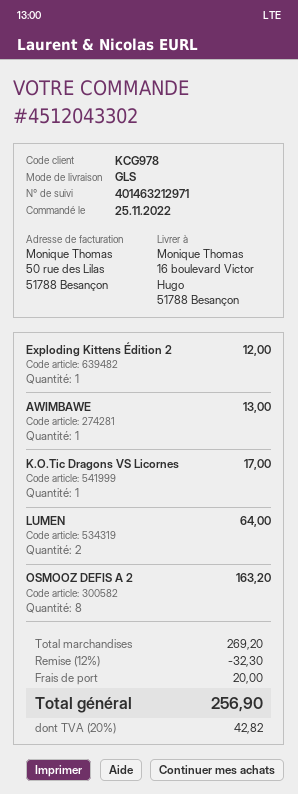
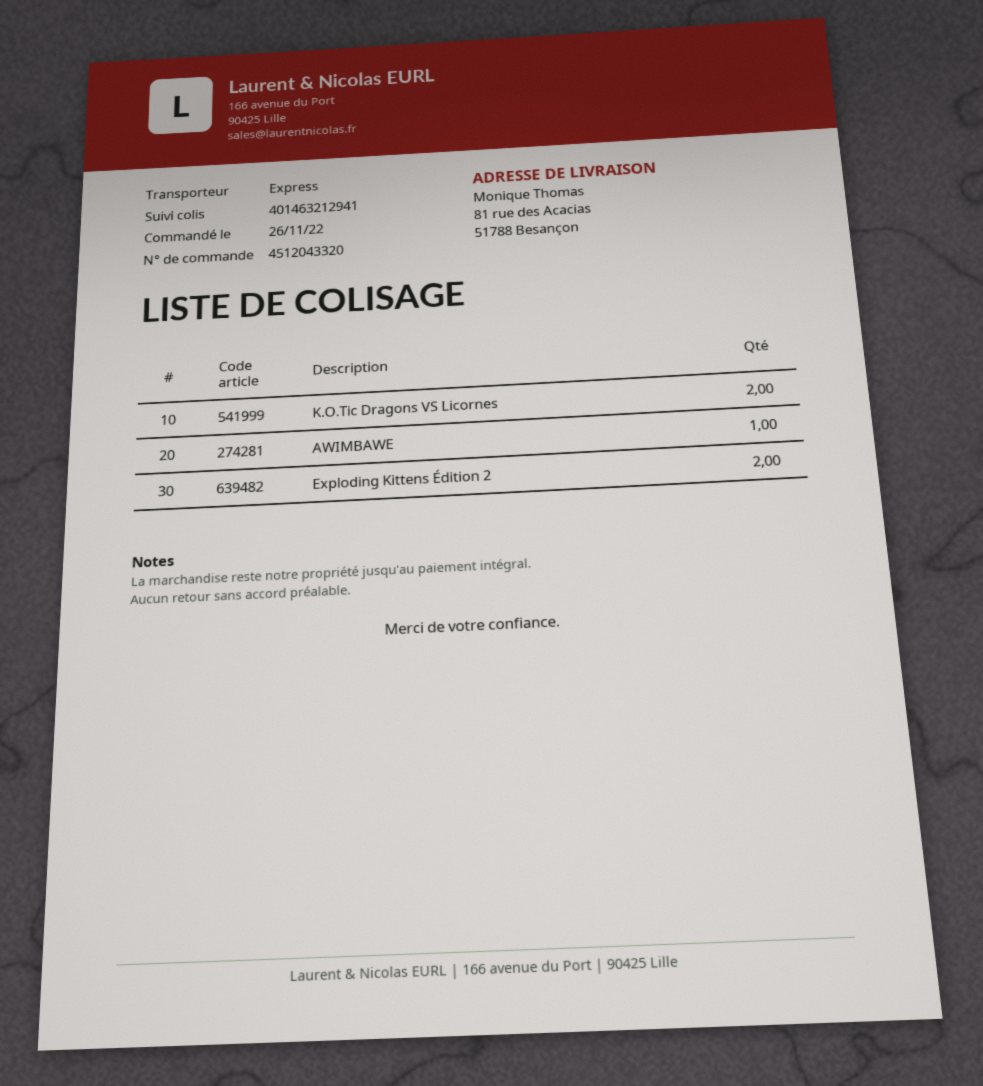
order number: 4512043302 -> 4512043320
order date: 2022-11-25 -> 2022-11-26
shipping method: GLS -> express
tracking number: 401463212971 -> 401463212941
ship to: 16 boulevard Victor Hugo, 51788 Besançon -> 81 rue des Acacias, 51788 Besançon
Exploding Kittens Édition 2: 1 -> 2
K.O.Tic Dragons VS Licornes: 1 -> 2
LUMEN: 2 -> none
OSMOOZ DEFIS A 2: 8 -> none

